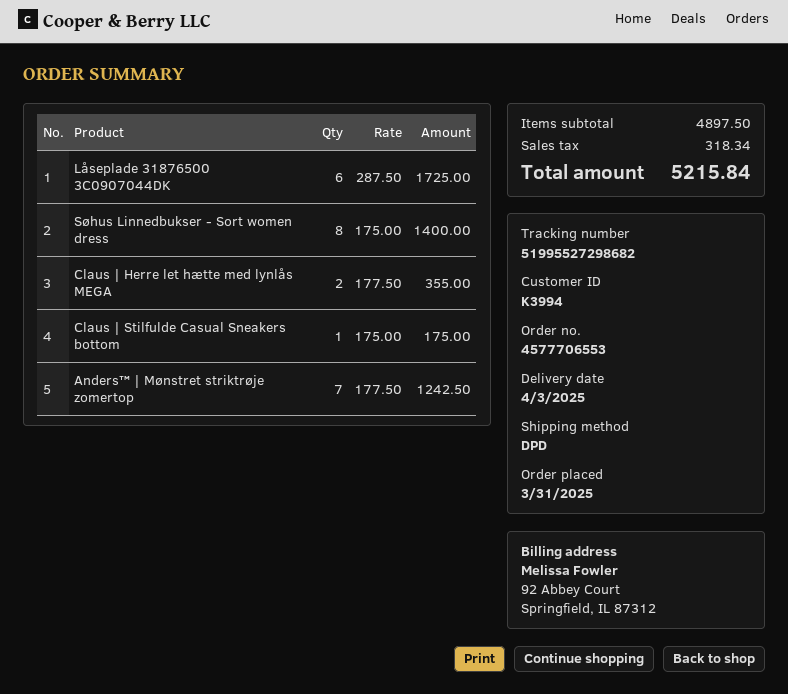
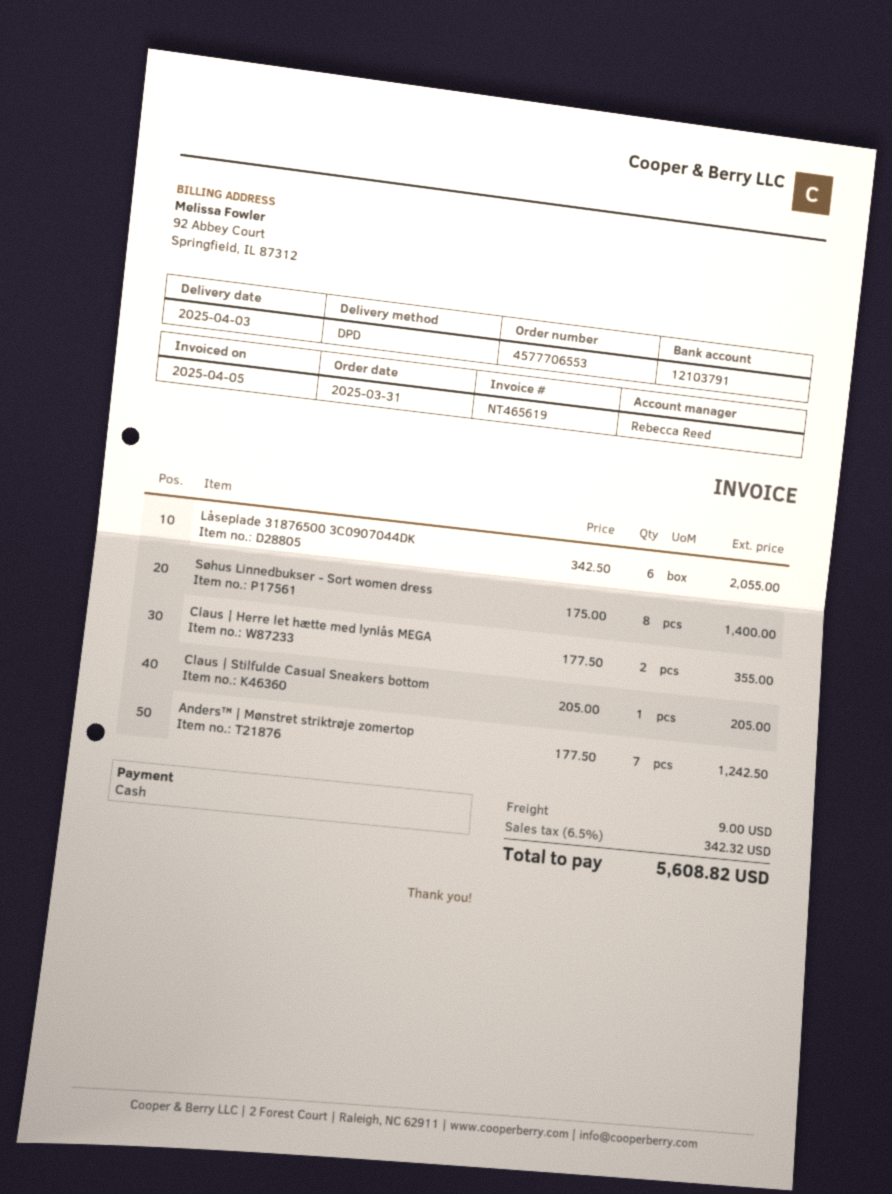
Låseplade 31876500 3C0907044DK: 6 x 287.50 = 1725.00 -> 6 x 342.50 = 2055.00
Claus | Stilfulde Casual Sneakers bottom: 1 x 175.00 = 175.00 -> 1 x 205.00 = 205.00
shipping: none -> 9.00
tax: 318.34 -> 342.32
total: 5215.84 -> 5608.82

